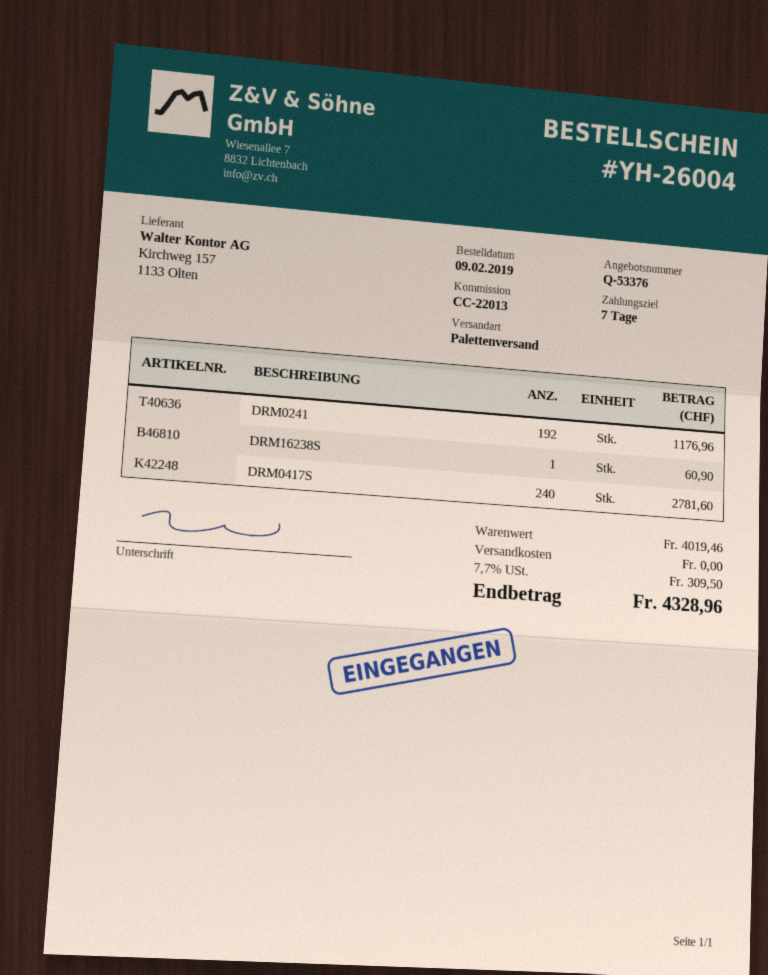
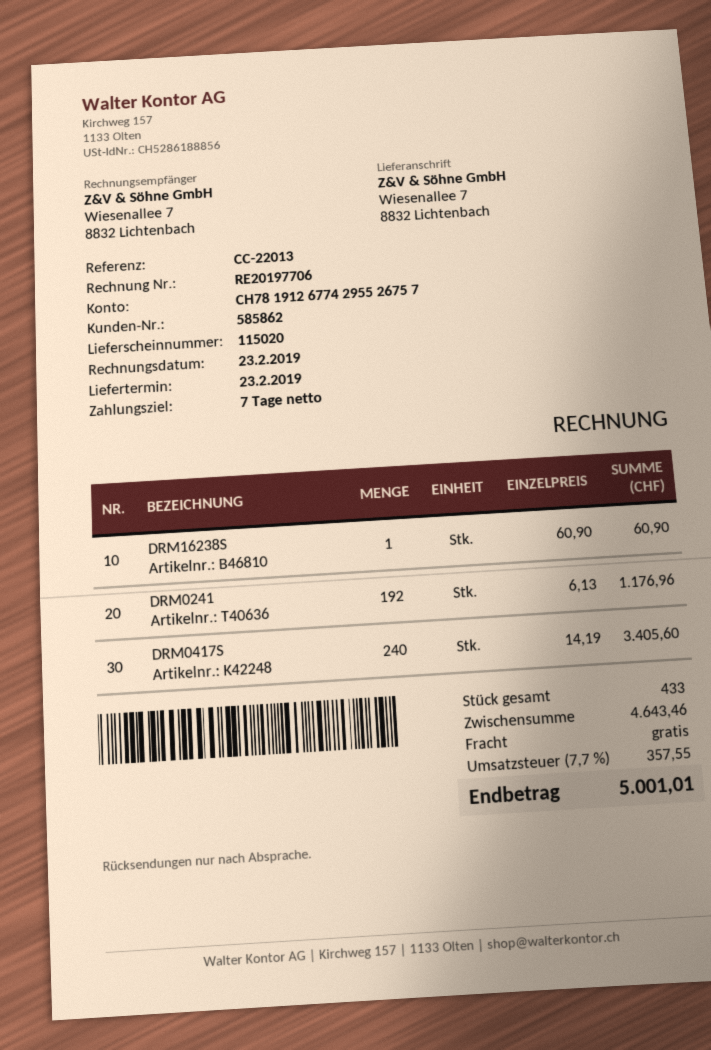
DRM0417S: 240 for 2781.60 -> 240 for 3405.60
subtotal: 4019.46 -> 4643.46
tax: 7.7% = 309.50 -> 7.7% = 357.55
total: 4328.96 -> 5001.01

